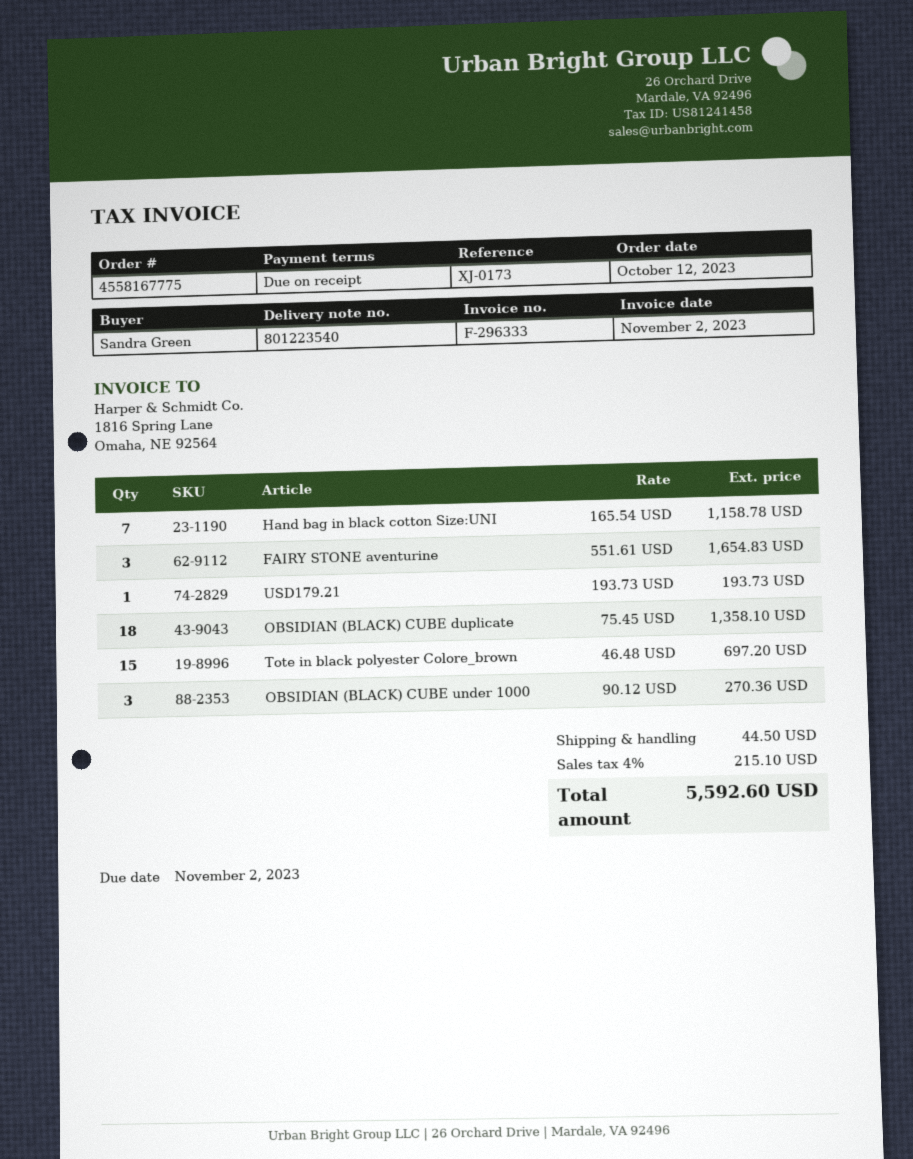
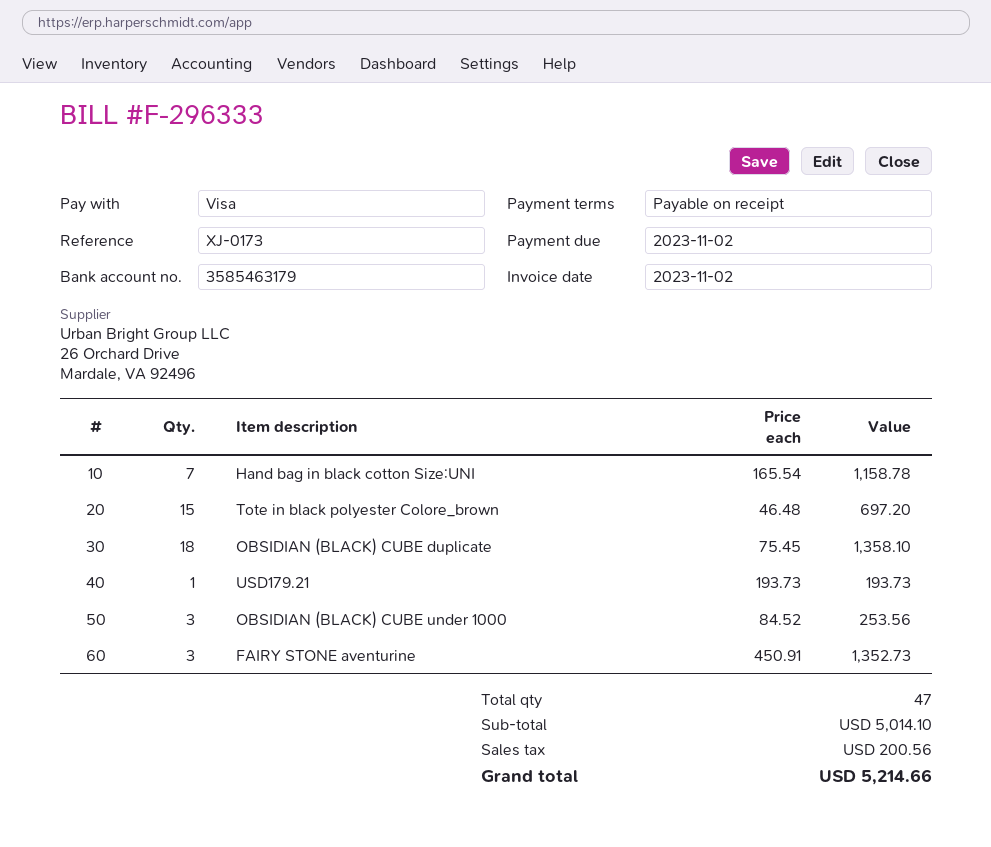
FAIRY STONE aventurine: 3 x 551.61 = 1654.83 -> 3 x 450.91 = 1352.73
OBSIDIAN (BLACK) CUBE under 1000: 3 x 90.12 = 270.36 -> 3 x 84.52 = 253.56
shipping: 44.50 -> none
tax: 215.10 -> 200.56
total: 5592.60 -> 5214.66

